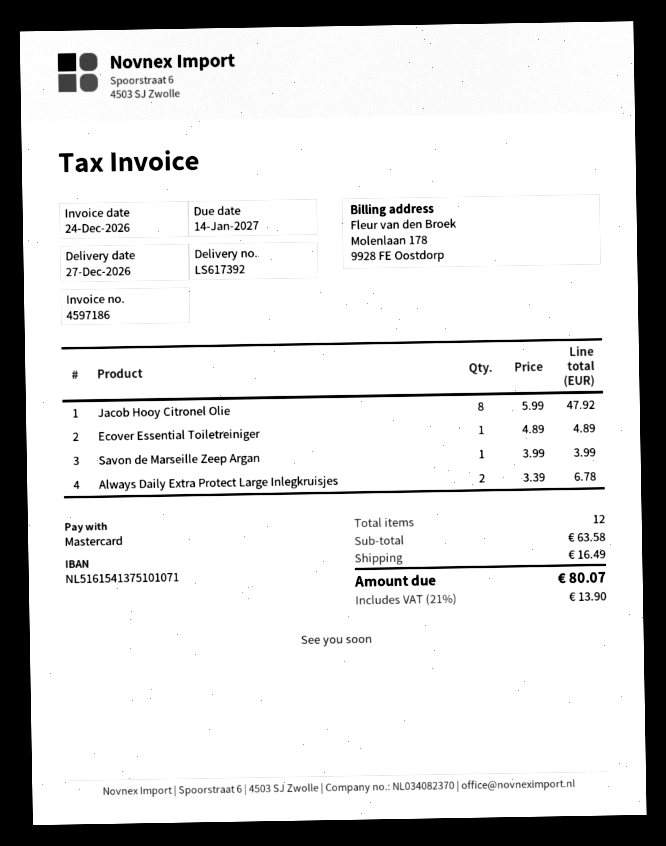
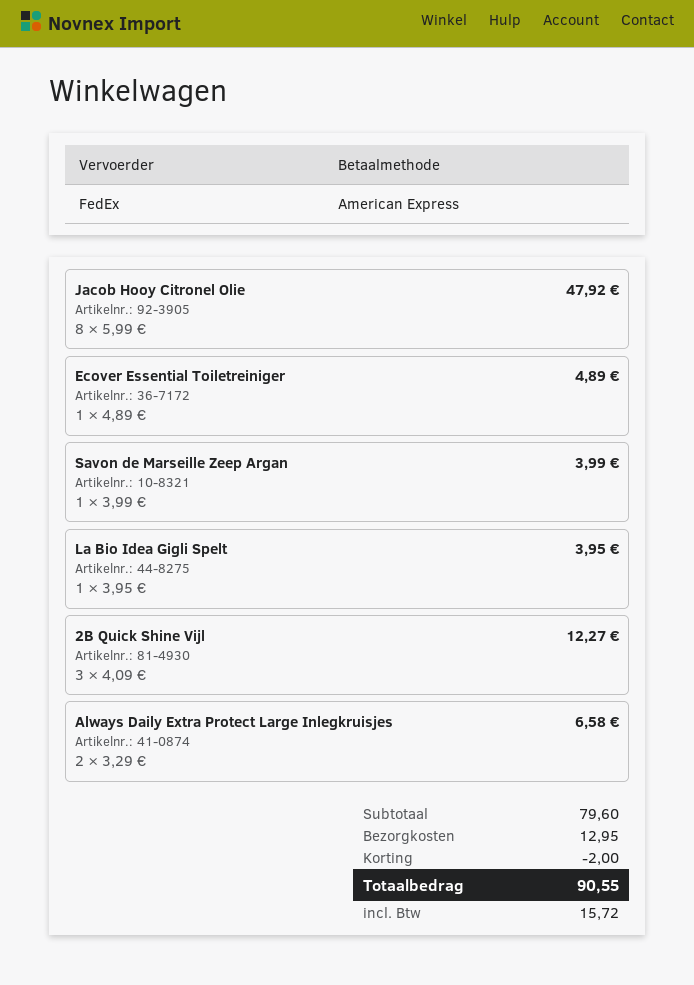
payment method: Mastercard -> American Express
Always Daily Extra Protect Large Inlegkruisjes: 2 x 3.39 = 6.78 -> 2 x 3.29 = 6.58
La Bio Idea Gigli Spelt: none -> 1 x 3.95 = 3.95
2B Quick Shine Vijl: none -> 3 x 4.09 = 12.27
subtotal: 63.58 -> 79.60
discount: none -> 2.00
shipping: 16.49 -> 12.95
tax: 13.90 -> 15.72
total: 80.07 -> 90.55

